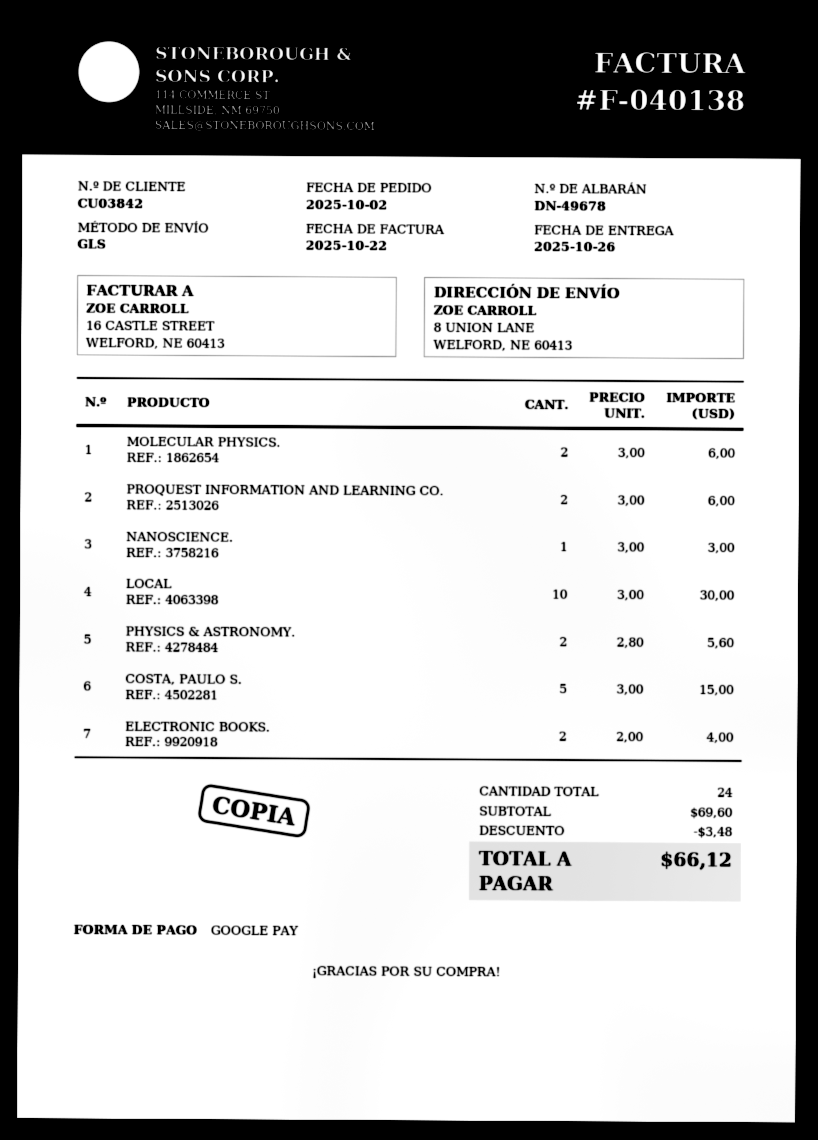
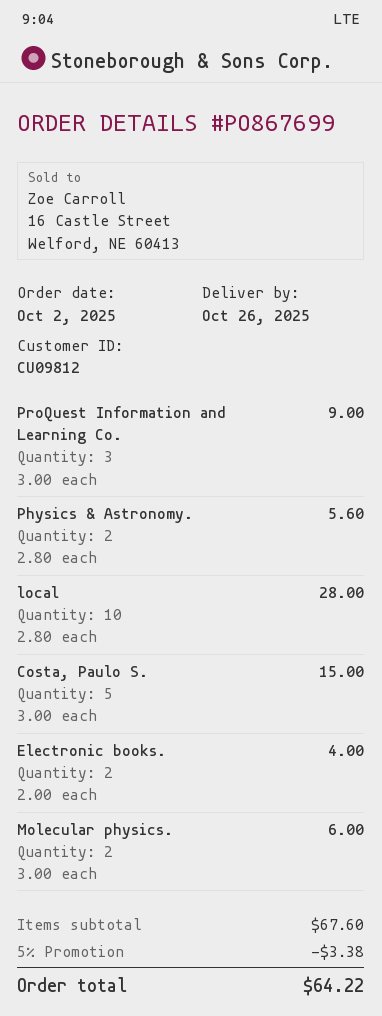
customer number: CU03842 -> CU09812
PROQUEST INFORMATION AND LEARNING CO.: 2 x 3.00 = 6.00 -> 3 x 3.00 = 9.00
NANOSCIENCE.: 1 x 3.00 = 3.00 -> none
LOCAL: 10 x 3.00 = 30.00 -> 10 x 2.80 = 28.00
subtotal: 69.60 -> 67.60
discount: 3.48 -> 3.38
total: 66.12 -> 64.22

